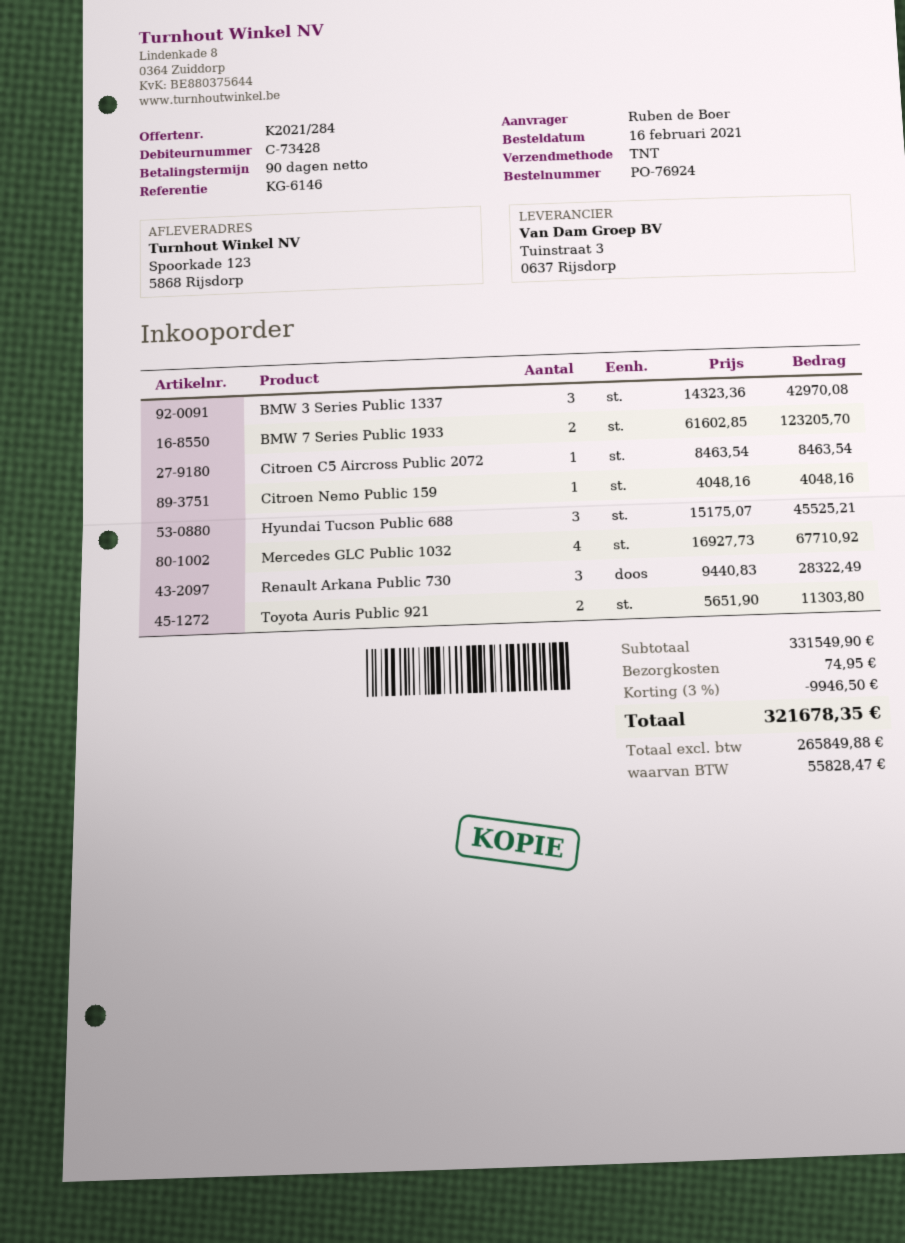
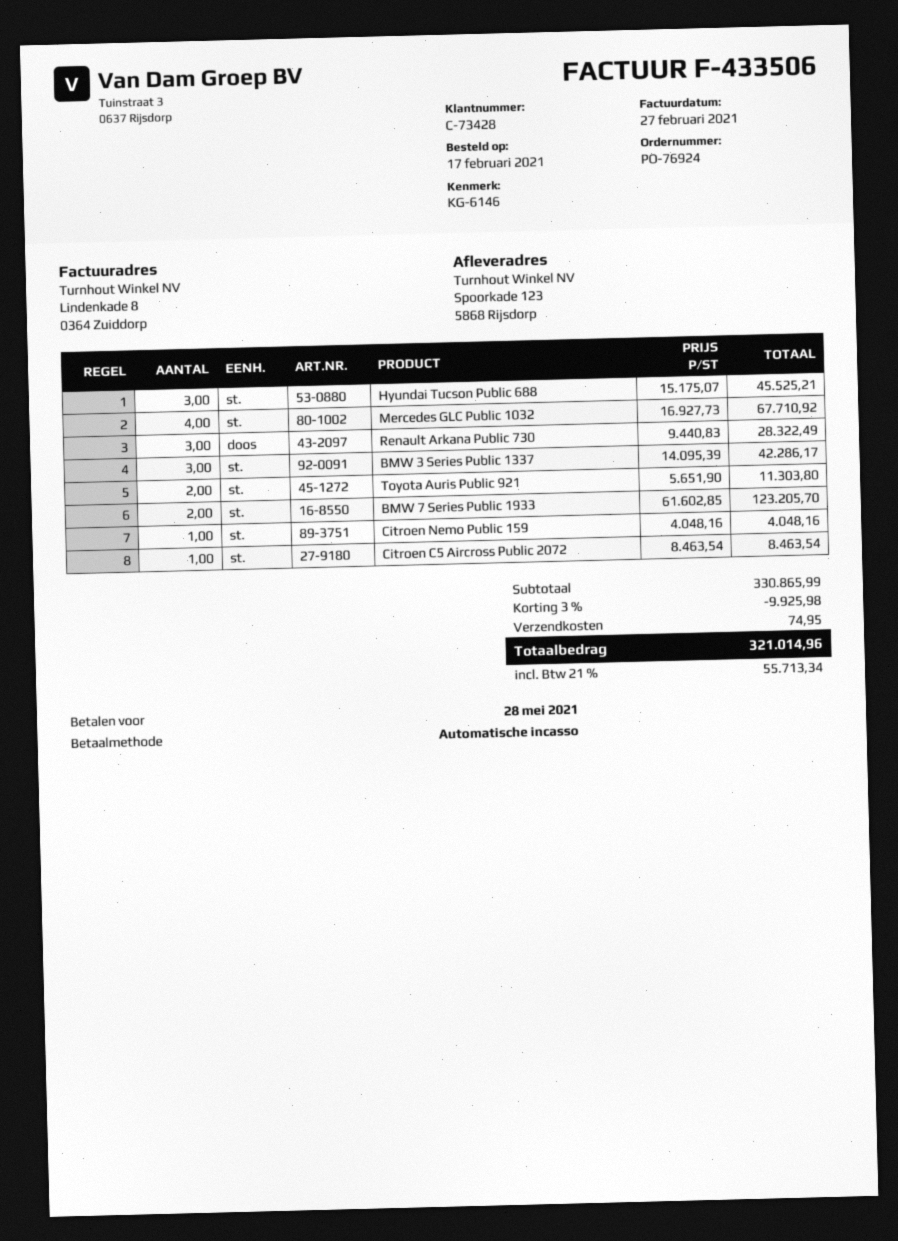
order date: 2021-02-16 -> 2021-02-17
BMW 3 Series Public 1337: 3 x 14323.36 = 42970.08 -> 3 x 14095.39 = 42286.17
subtotal: 331549.90 -> 330865.99
discount: 3% = 9946.50 -> 3% = 9925.98
tax: 55828.47 -> 55713.34
total: 321678.35 -> 321014.96

